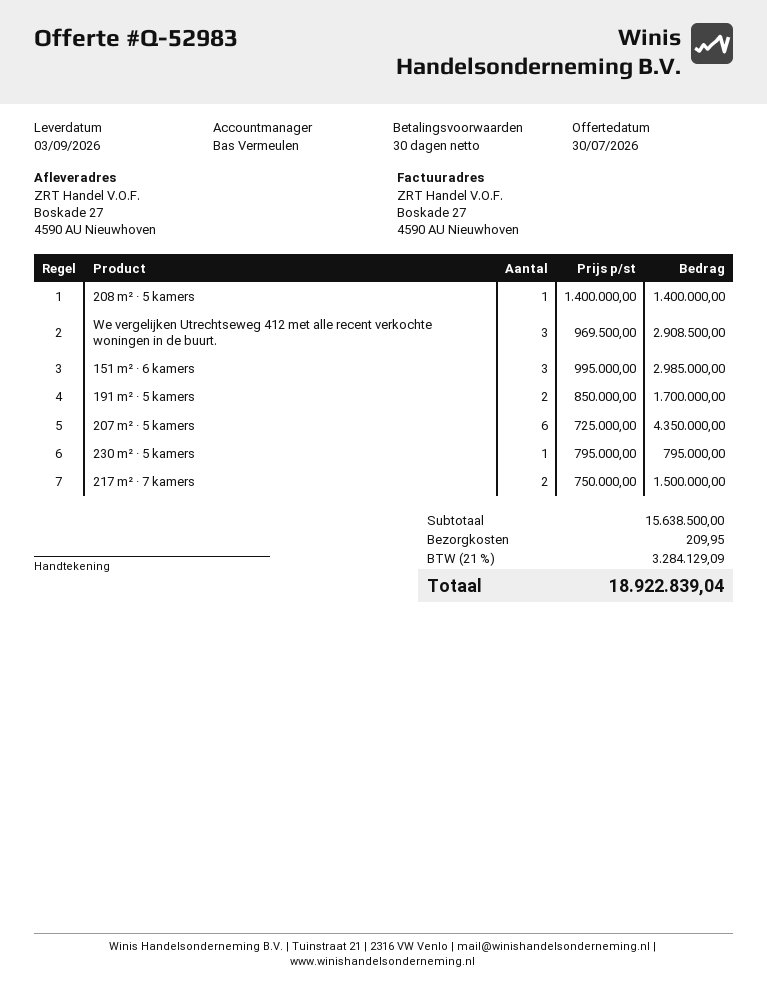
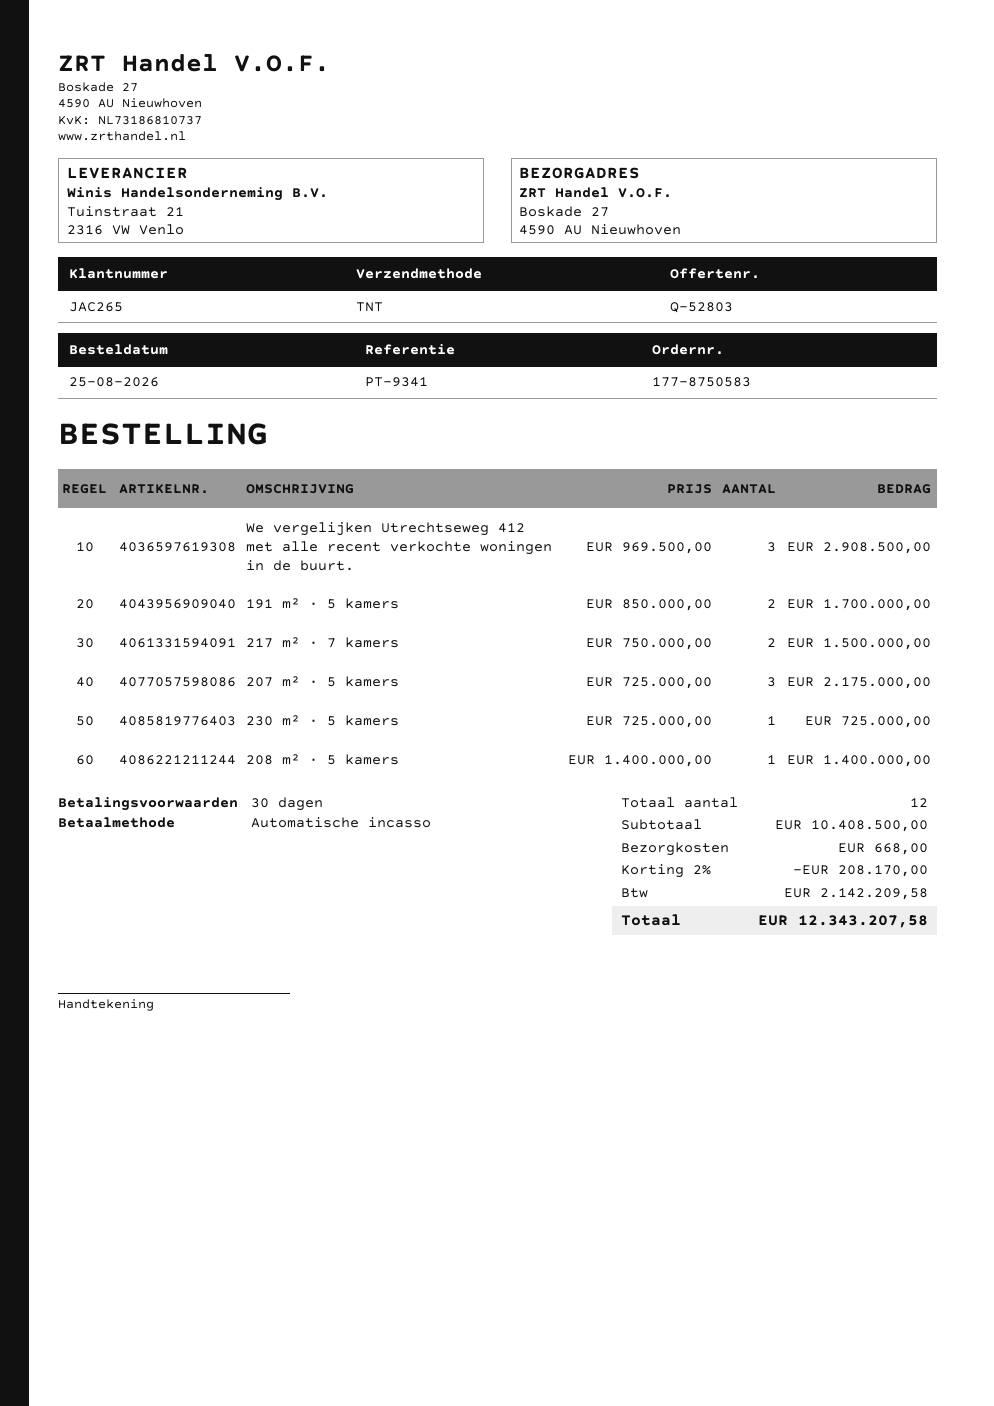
quote number: Q-52983 -> Q-52803
151 m² · 6 kamers: 3 x 995000.00 = 2985000.00 -> none
207 m² · 5 kamers: 6 x 725000.00 = 4350000.00 -> 3 x 725000.00 = 2175000.00
230 m² · 5 kamers: 1 x 795000.00 = 795000.00 -> 1 x 725000.00 = 725000.00
subtotal: 15638500.00 -> 10408500.00
discount: none -> 2% = 208170.00
shipping: 209.95 -> 668.00
tax: 3284129.09 -> 2142209.58
total: 18922839.04 -> 12343207.58

